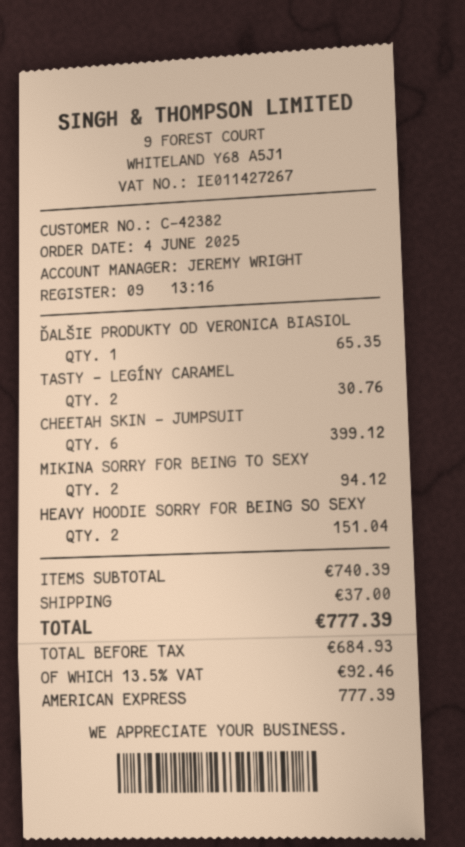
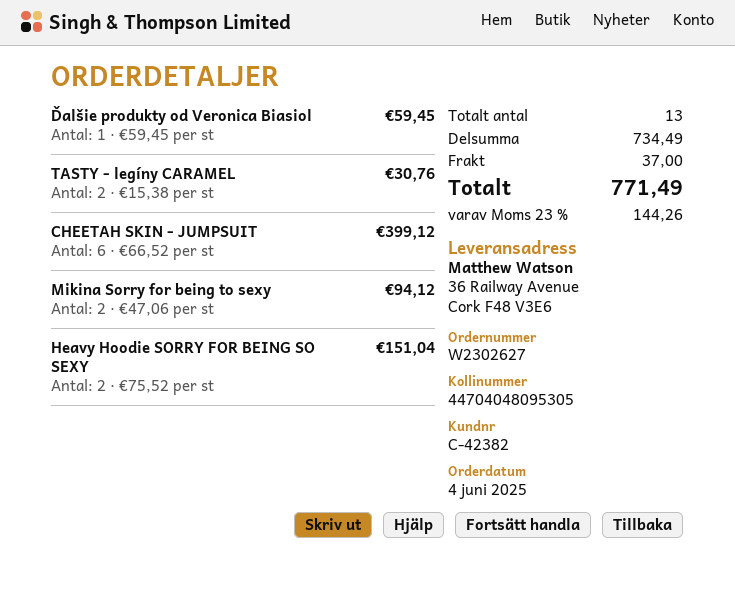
ĎALŠIE PRODUKTY OD VERONICA BIASIOL: 1 for 65.35 -> 1 for 59.45
subtotal: 740.39 -> 734.49
tax: 13.5% = 92.46 -> 23% = 144.26
total: 777.39 -> 771.49

